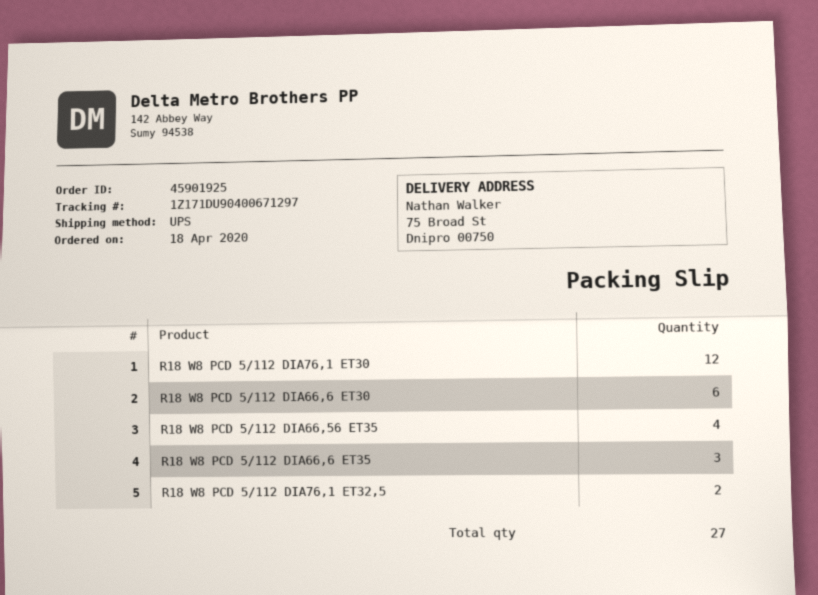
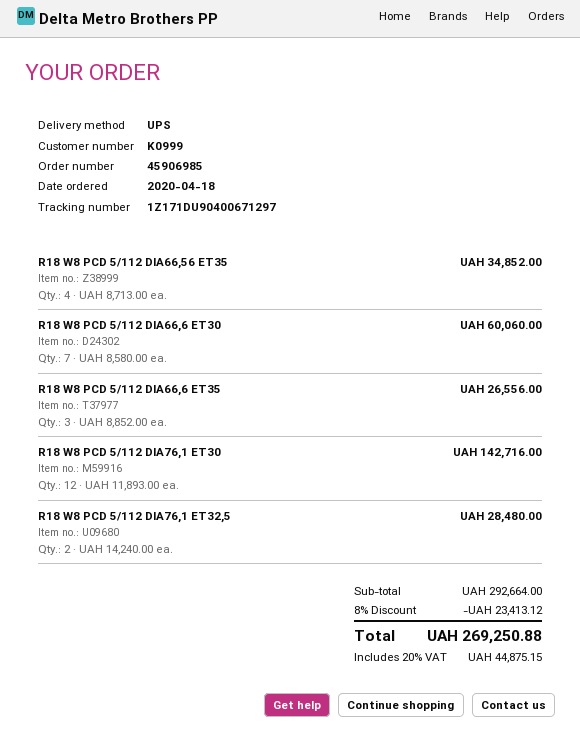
order number: 45901925 -> 45906985
R18 W8 PCD 5/112 DIA66,6 ET30: 6 -> 7

